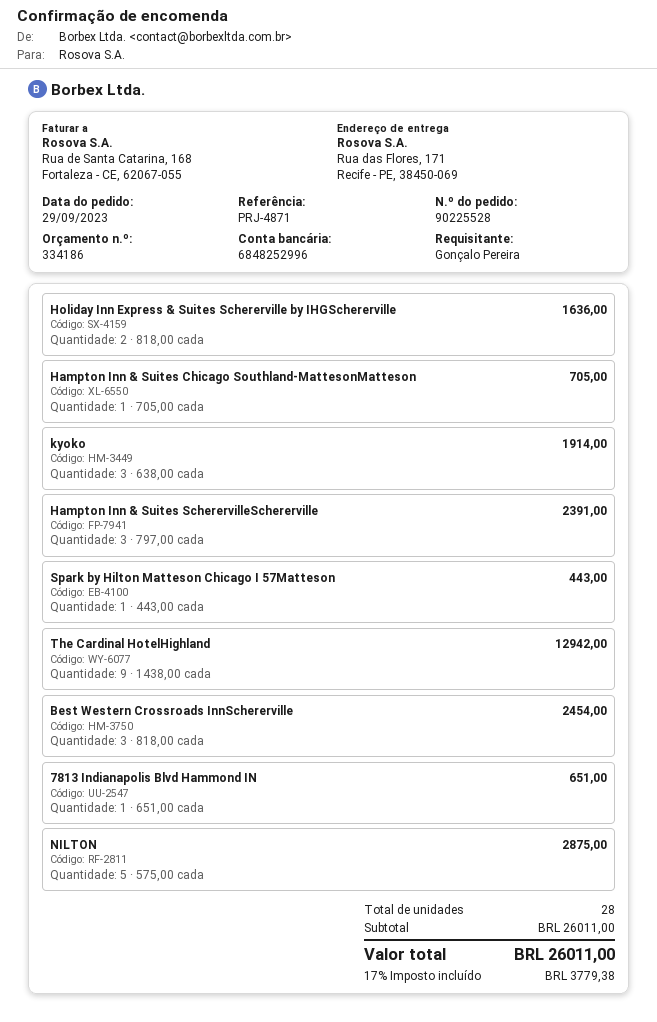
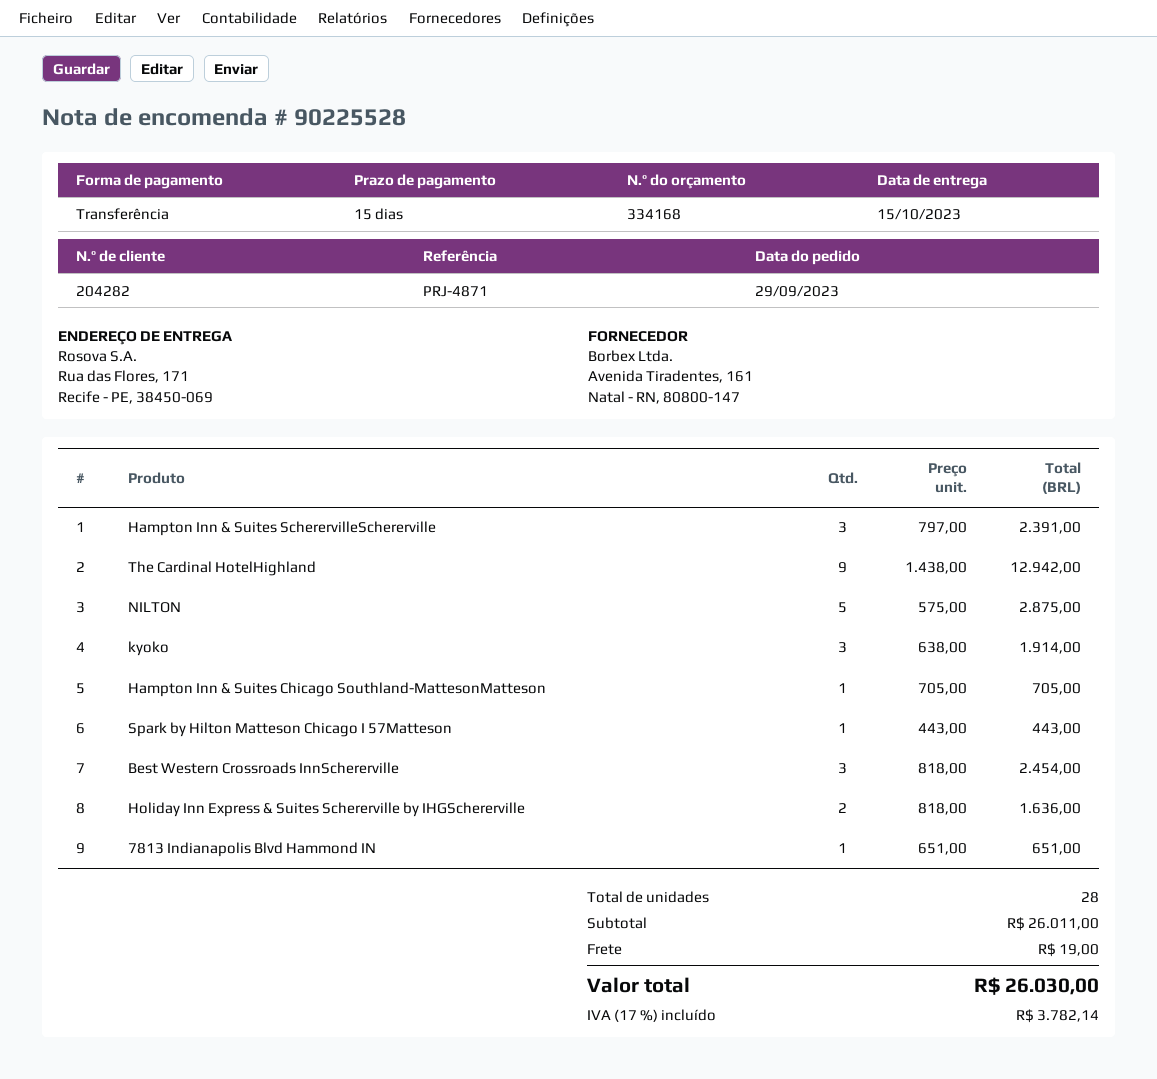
quote number: 334186 -> 334168
shipping: none -> 19.00
tax: 17% = 3779.38 -> 17% = 3782.14
total: 26011.00 -> 26030.00

